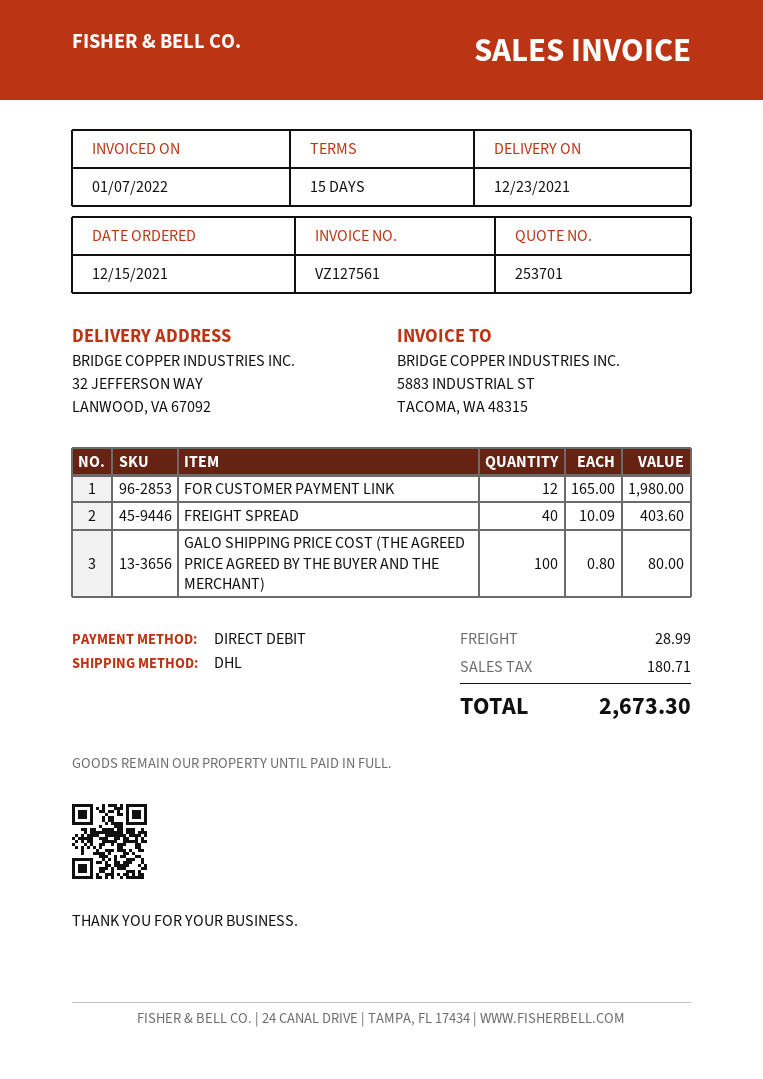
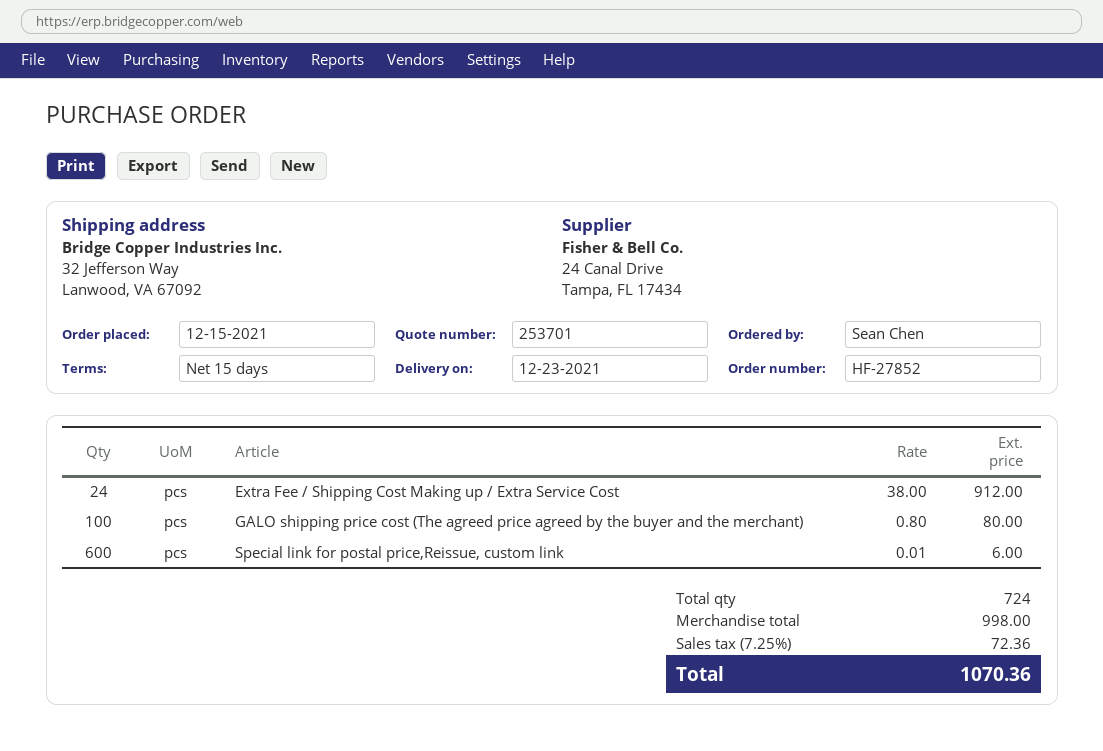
FOR CUSTOMER PAYMENT LINK: 12 x 165.00 = 1980.00 -> none
FREIGHT SPREAD: 40 x 10.09 = 403.60 -> none
Extra Fee / Shipping Cost Making up / Extra Service Cost: none -> 24 x 38.00 = 912.00
Special link for postal price,Reissue, custom link: none -> 600 x 0.01 = 6.00
shipping: 28.99 -> none
tax: 180.71 -> 72.36
total: 2673.30 -> 1070.36

